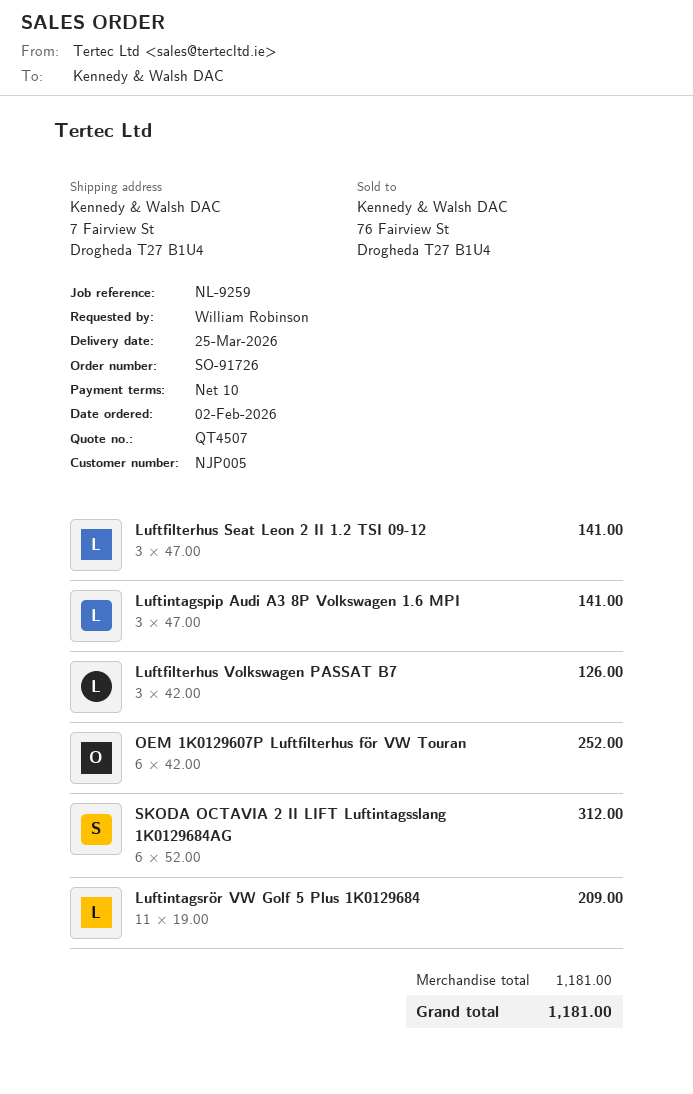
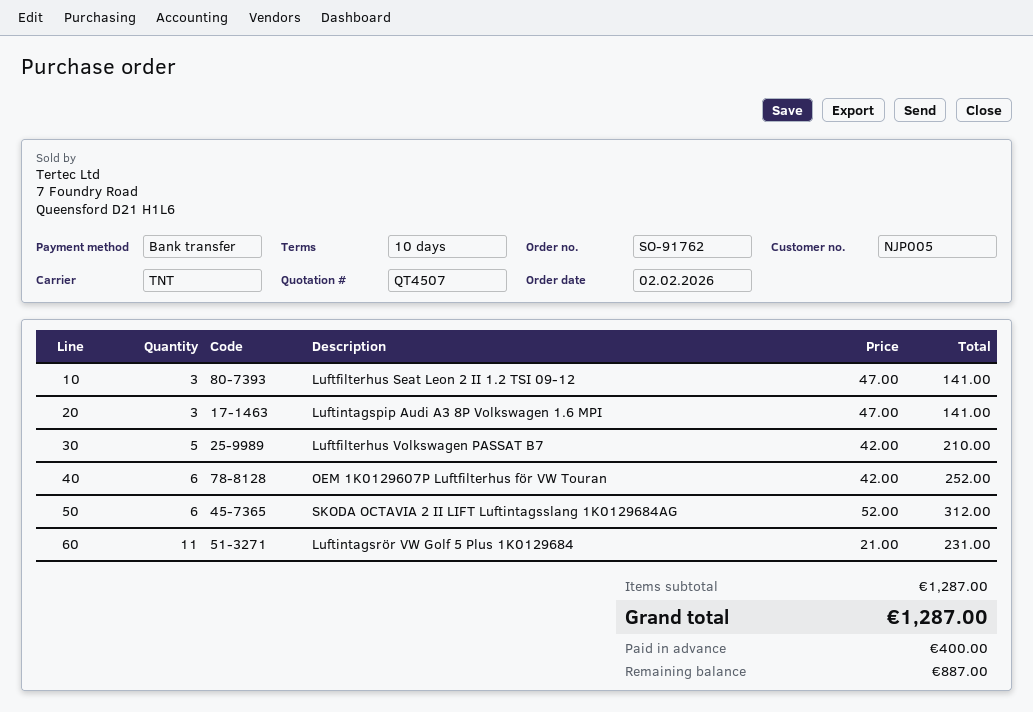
order number: SO-91726 -> SO-91762
Luftfilterhus Volkswagen PASSAT B7: 3 x 42.00 = 126.00 -> 5 x 42.00 = 210.00
Luftintagsrör VW Golf 5 Plus 1K0129684: 11 x 19.00 = 209.00 -> 11 x 21.00 = 231.00
subtotal: 1181.00 -> 1287.00
total: 1181.00 -> 1287.00

